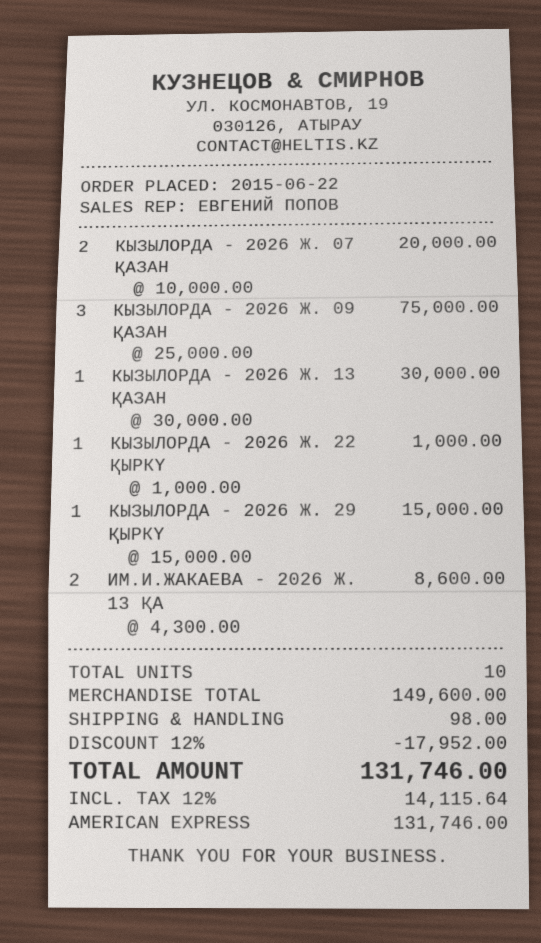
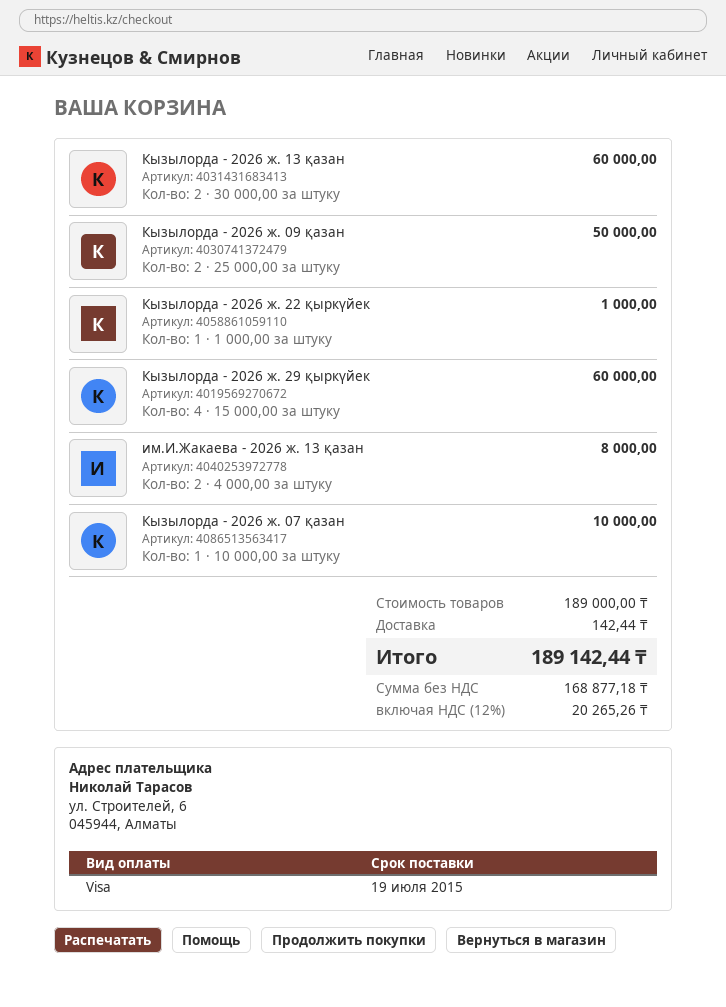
payment method: American Express -> Visa
КЫЗЫЛОРДА - 2026 Ж. 07 ҚАЗАН: 2 x 10000.00 = 20000.00 -> 1 x 10000.00 = 10000.00
КЫЗЫЛОРДА - 2026 Ж. 09 ҚАЗАН: 3 x 25000.00 = 75000.00 -> 2 x 25000.00 = 50000.00
КЫЗЫЛОРДА - 2026 Ж. 13 ҚАЗАН: 1 x 30000.00 = 30000.00 -> 2 x 30000.00 = 60000.00
КЫЗЫЛОРДА - 2026 Ж. 29 ҚЫРКҮ: 1 x 15000.00 = 15000.00 -> 4 x 15000.00 = 60000.00
ИМ.И.ЖАКАЕВА - 2026 Ж. 13 ҚА: 2 x 4300.00 = 8600.00 -> 2 x 4000.00 = 8000.00
subtotal: 149600.00 -> 189000.00
discount: 12% = 17952.00 -> none
shipping: 98.00 -> 142.44
tax: 12% = 14115.64 -> 12% = 20265.26
total: 131746.00 -> 189142.44

